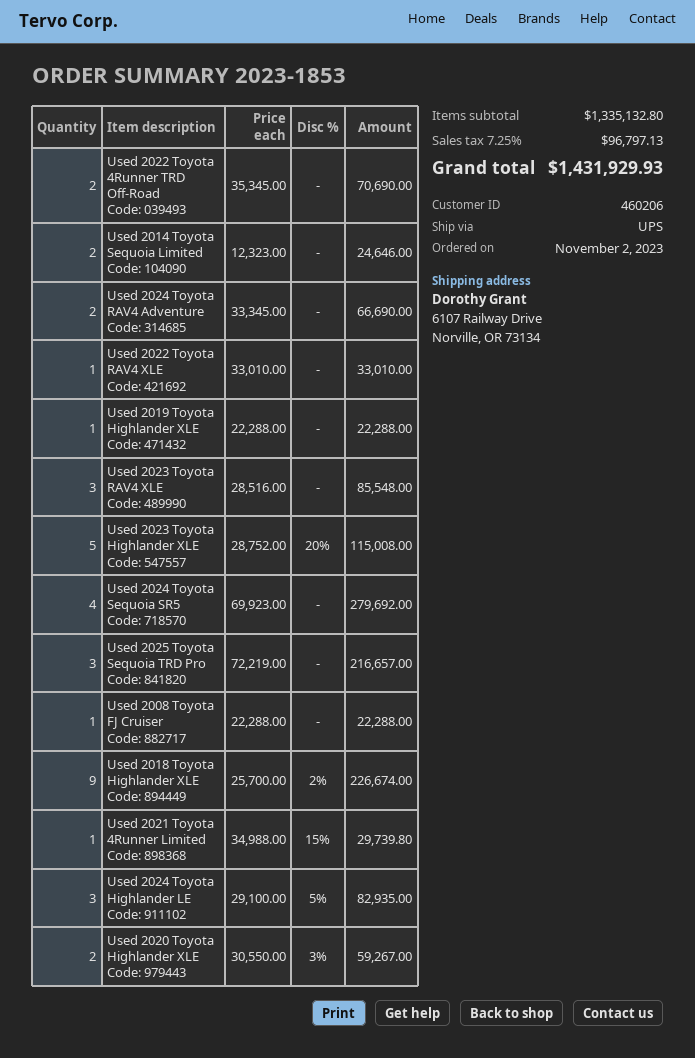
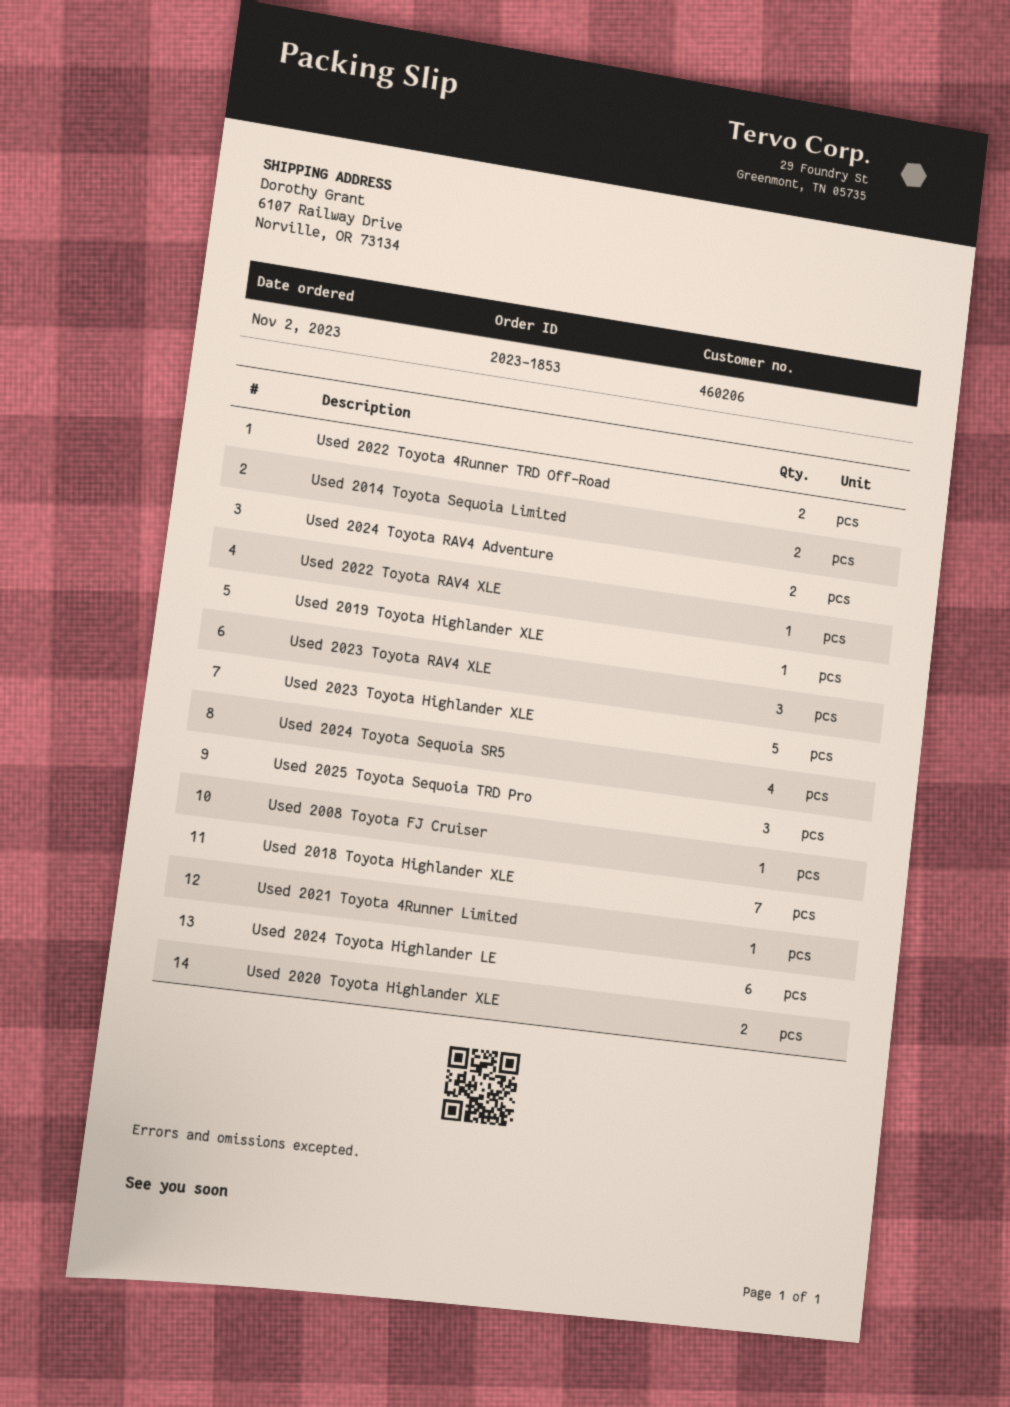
Used 2018 Toyota Highlander XLE: 9 -> 7
Used 2024 Toyota Highlander LE: 3 -> 6

